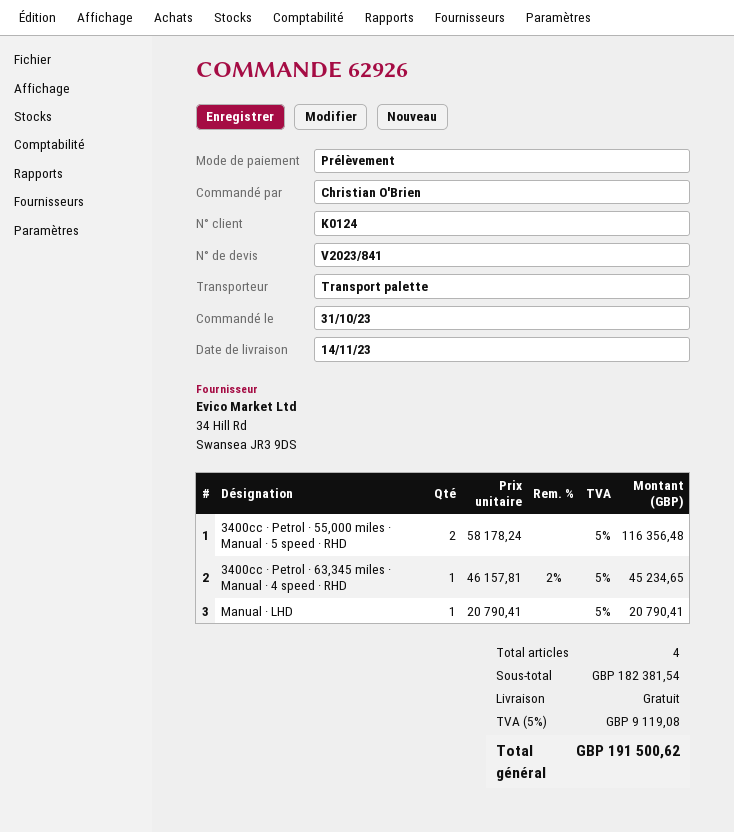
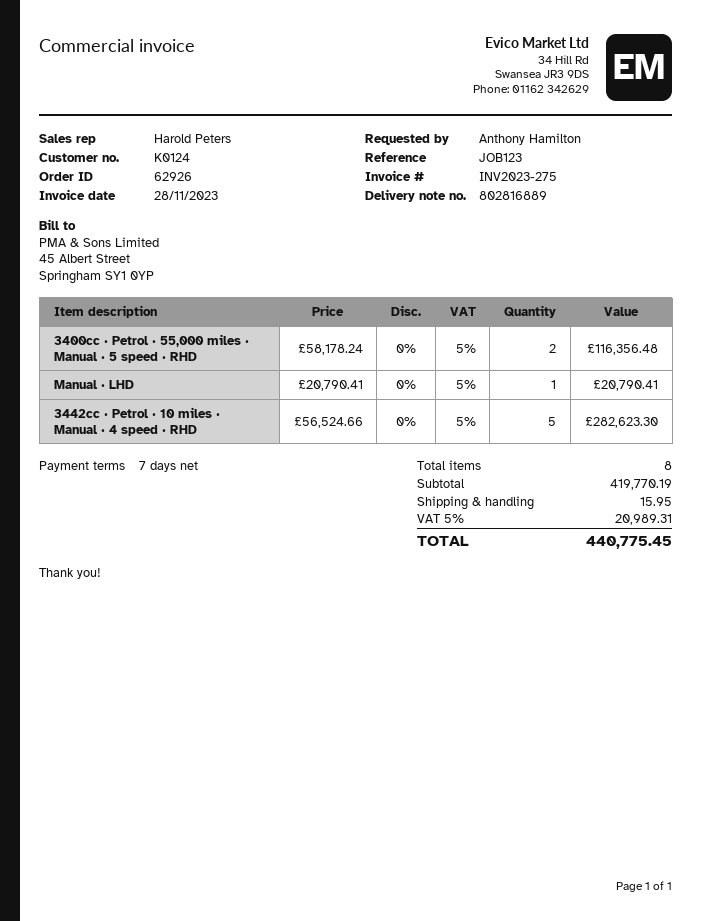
ordered by: Christian O'Brien -> Anthony Hamilton
3400cc · Petrol · 63,345 miles · Manual · 4 speed · RHD: 1 x 46157.81 - 2% = 45234.65 -> none
3442cc · Petrol · 10 miles · Manual · 4 speed · RHD: none -> 5 x 56524.66 = 282623.30
total quantity: 4 -> 8
subtotal: 182381.54 -> 419770.19
shipping: 0.00 -> 15.95
tax: 5% = 9119.08 -> 5% = 20989.31
total: 191500.62 -> 440775.45

